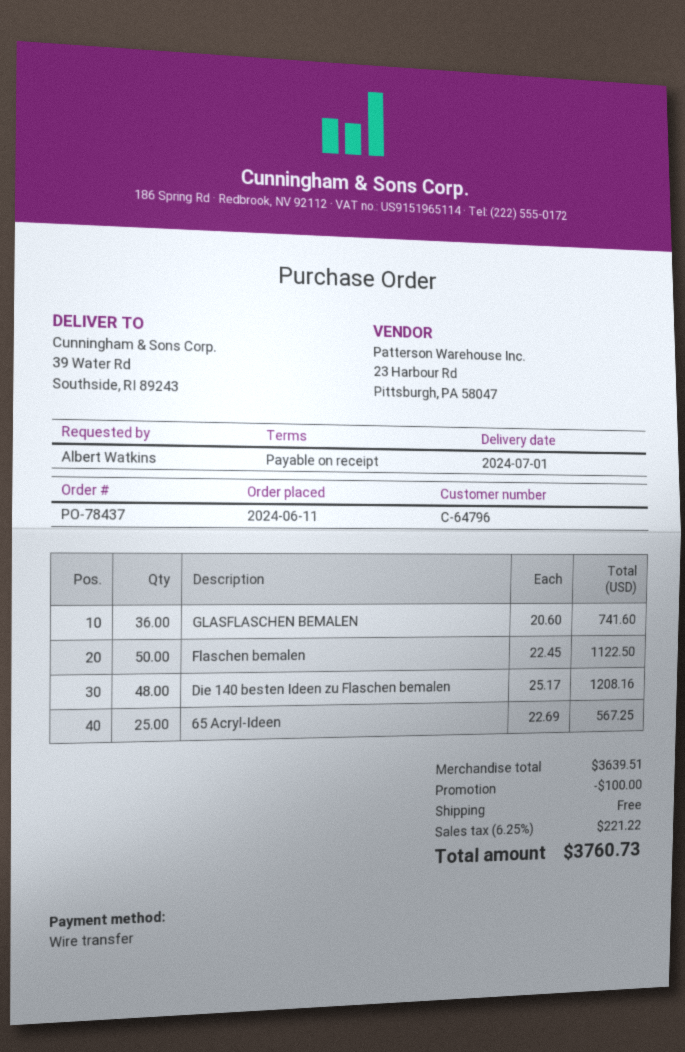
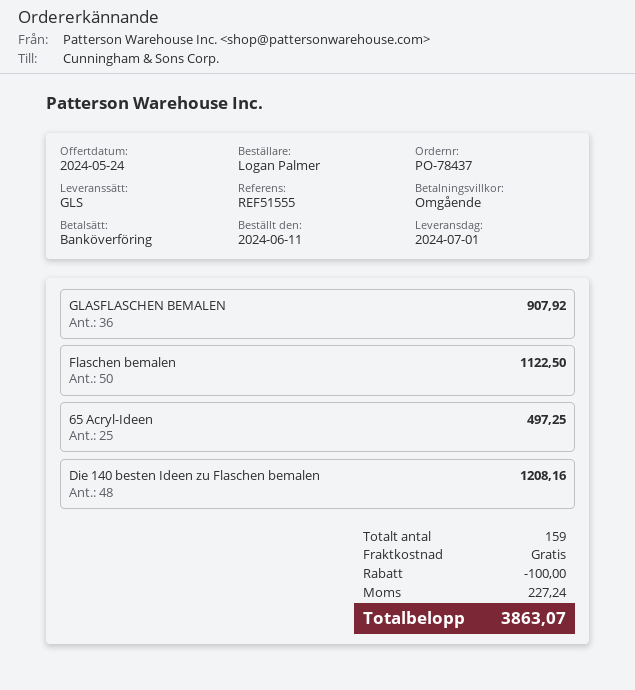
ordered by: Albert Watkins -> Logan Palmer
GLASFLASCHEN BEMALEN: 36 for 741.60 -> 36 for 907.92
65 Acryl-Ideen: 25 for 567.25 -> 25 for 497.25
tax: 221.22 -> 227.24
total: 3760.73 -> 3863.07

